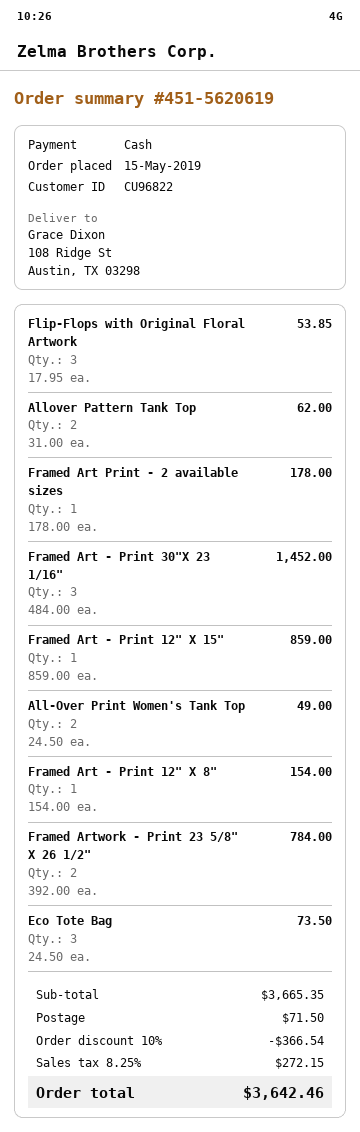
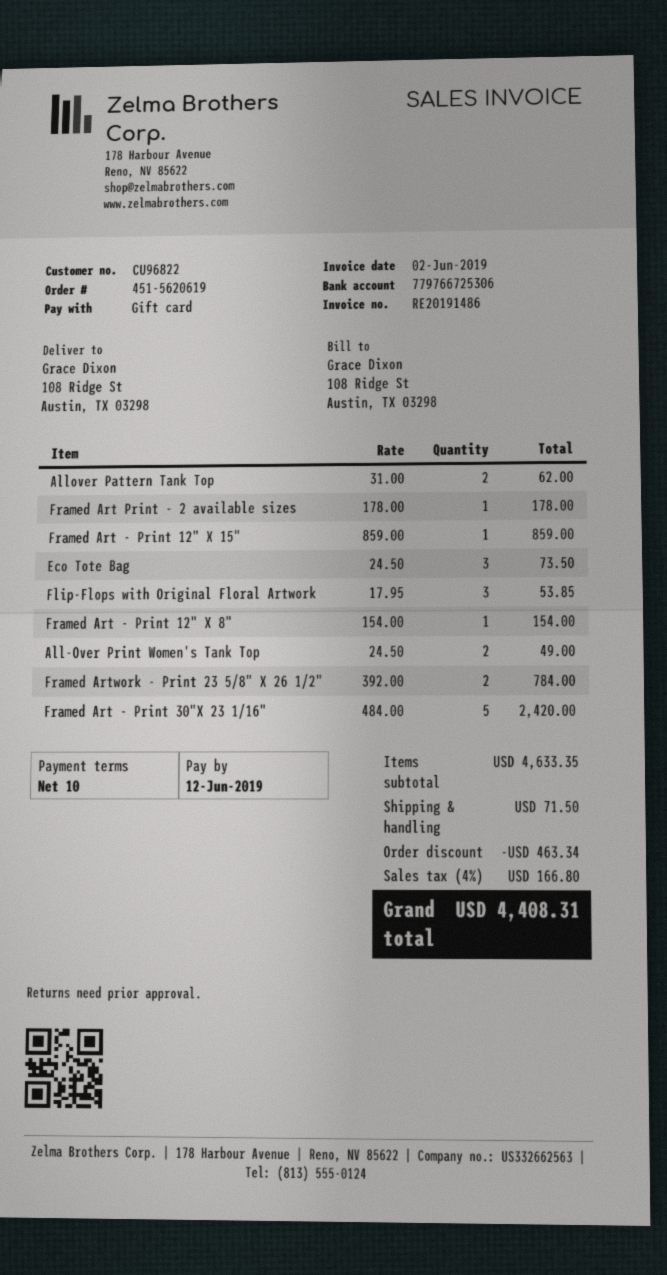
payment method: cash -> gift card
Framed Art - Print 30"X 23 1/16": 3 x 484.00 = 1452.00 -> 5 x 484.00 = 2420.00
subtotal: 3665.35 -> 4633.35
discount: 366.54 -> 463.34
tax: 8.25% = 272.15 -> 4% = 166.80
total: 3642.46 -> 4408.31

